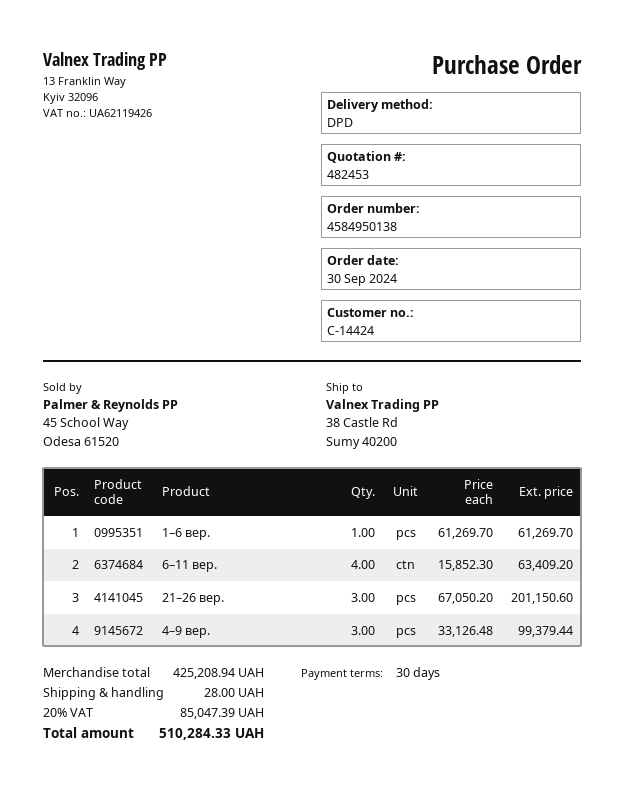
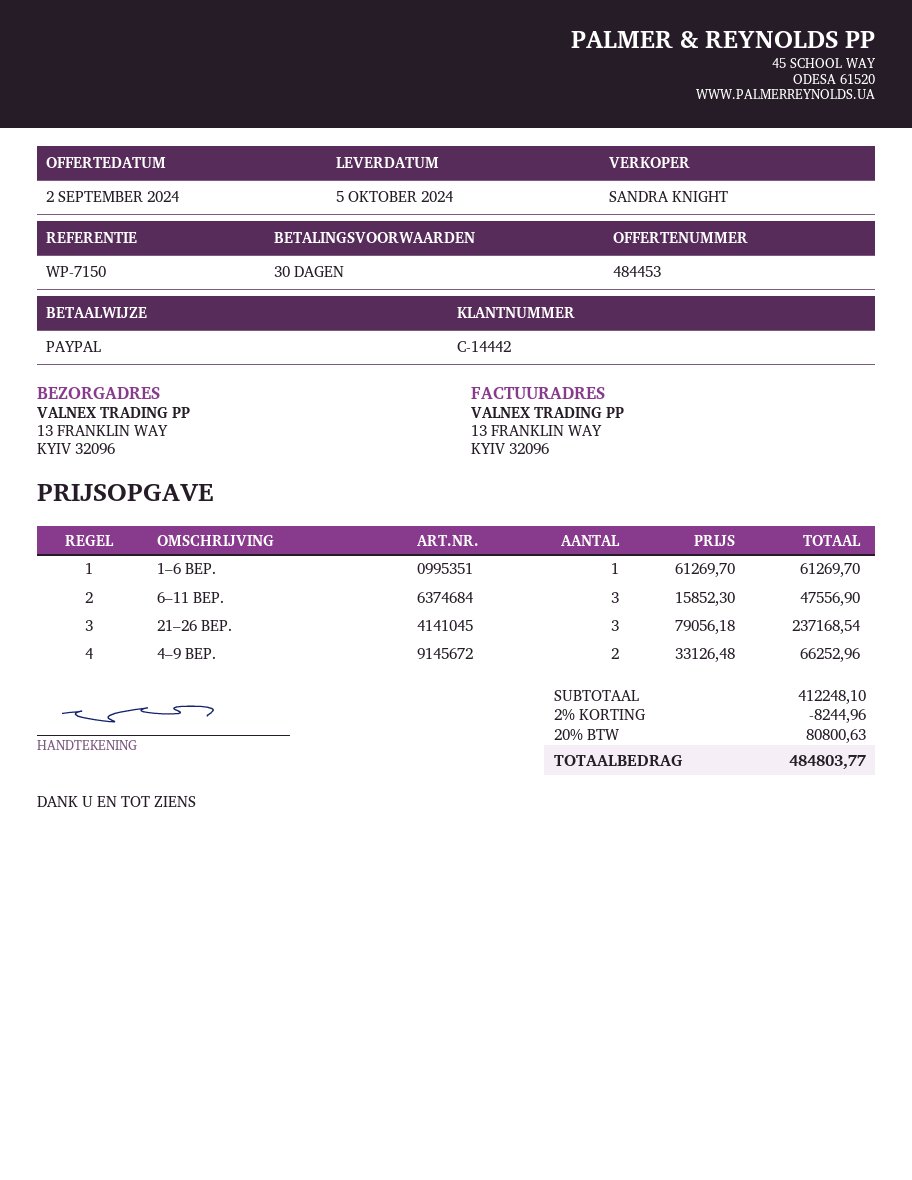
quote number: 482453 -> 484453
customer number: C-14424 -> C-14442
ship to: 38 Castle Rd, Sumy 40200 -> 13 FRANKLIN WAY, KYIV 32096
6–11 вер.: 4 x 15852.30 = 63409.20 -> 3 x 15852.30 = 47556.90
21–26 вер.: 3 x 67050.20 = 201150.60 -> 3 x 79056.18 = 237168.54
4–9 вер.: 3 x 33126.48 = 99379.44 -> 2 x 33126.48 = 66252.96
subtotal: 425208.94 -> 412248.10
discount: none -> 2% = 8244.96
shipping: 28.00 -> none
tax: 20% = 85047.39 -> 20% = 80800.63
total: 510284.33 -> 484803.77

